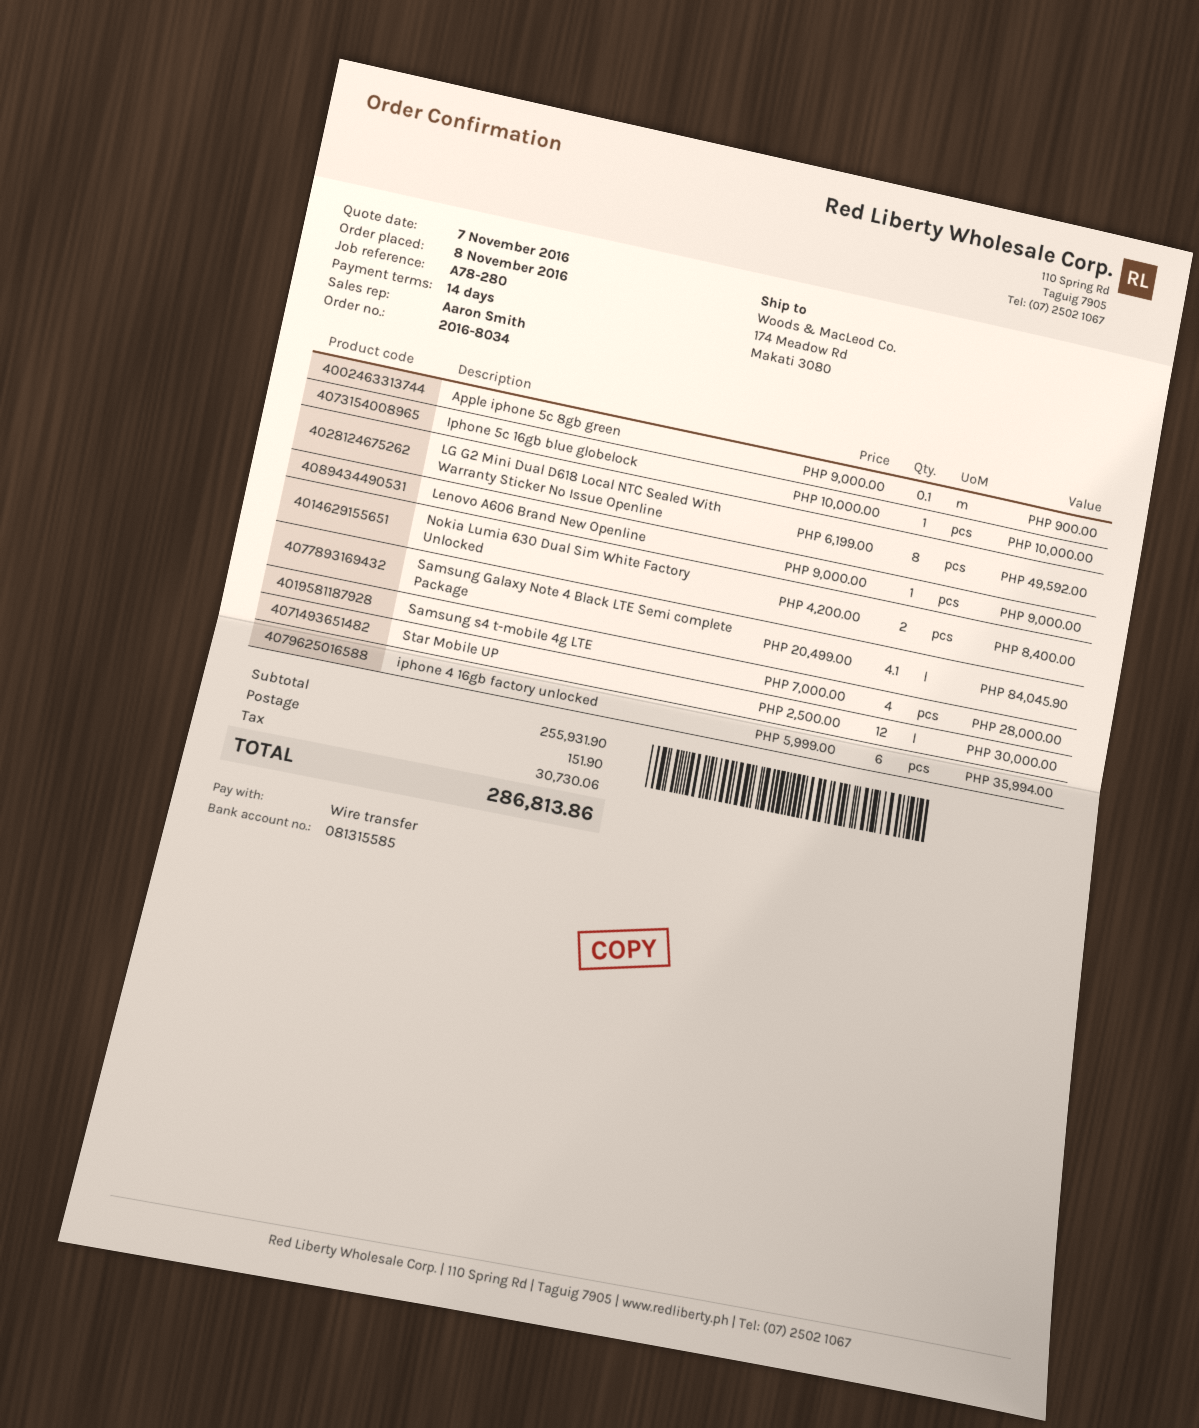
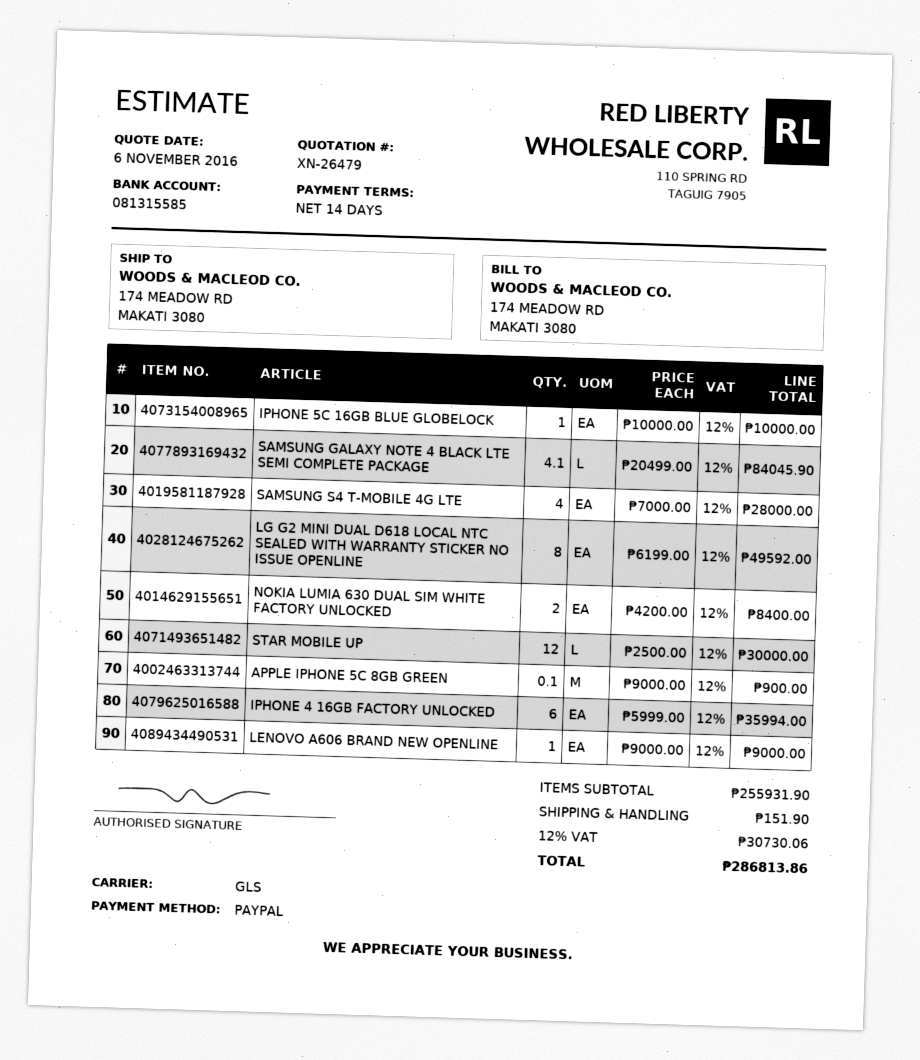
quote date: 2016-11-07 -> 2016-11-06
payment method: bank transfer -> PayPal

